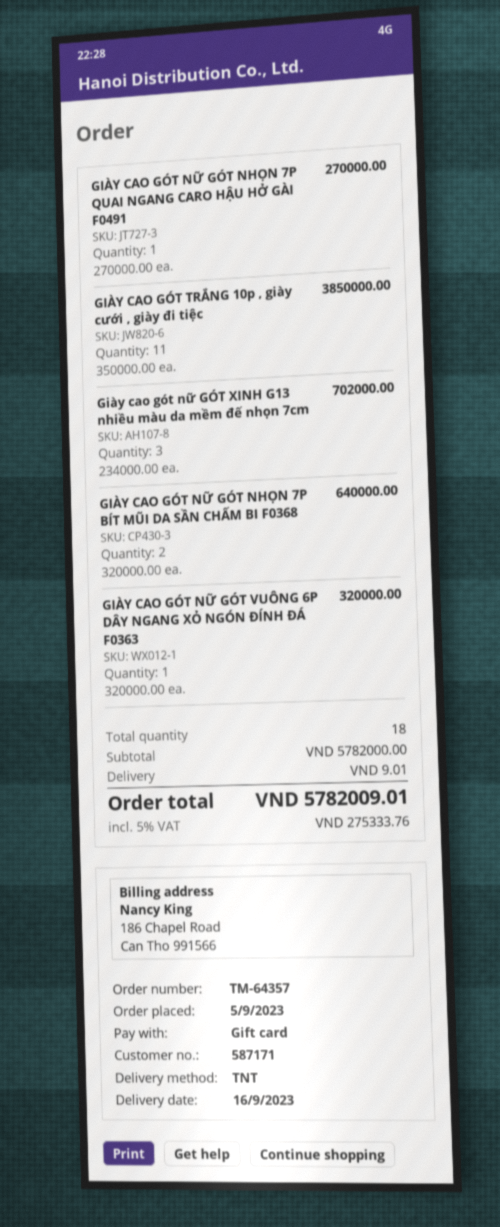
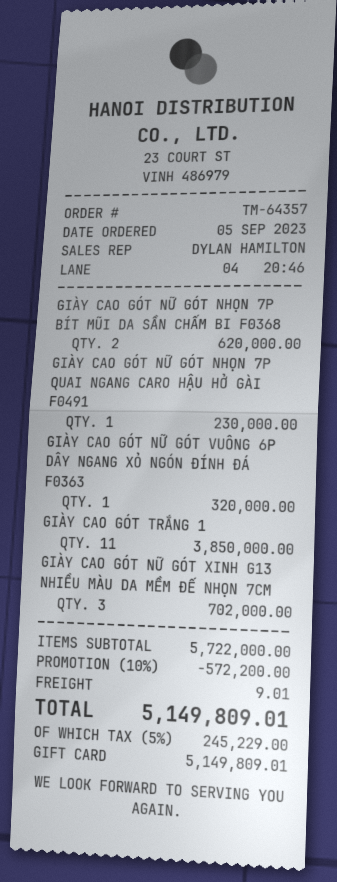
GIÀY CAO GÓT NỮ GÓT NHỌN 7P QUAI NGANG CARO HẬU HỞ GÀI F0491: 1 for 270000.00 -> 1 for 230000.00
GIÀY CAO GÓT NỮ GÓT NHỌN 7P BÍT MŨI DA SẦN CHẤM BI F0368: 2 for 640000.00 -> 2 for 620000.00
subtotal: 5782000.00 -> 5722000.00
discount: none -> 10% = 572200.00
tax: 5% = 275333.76 -> 5% = 245229.00
total: 5782009.01 -> 5149809.01

